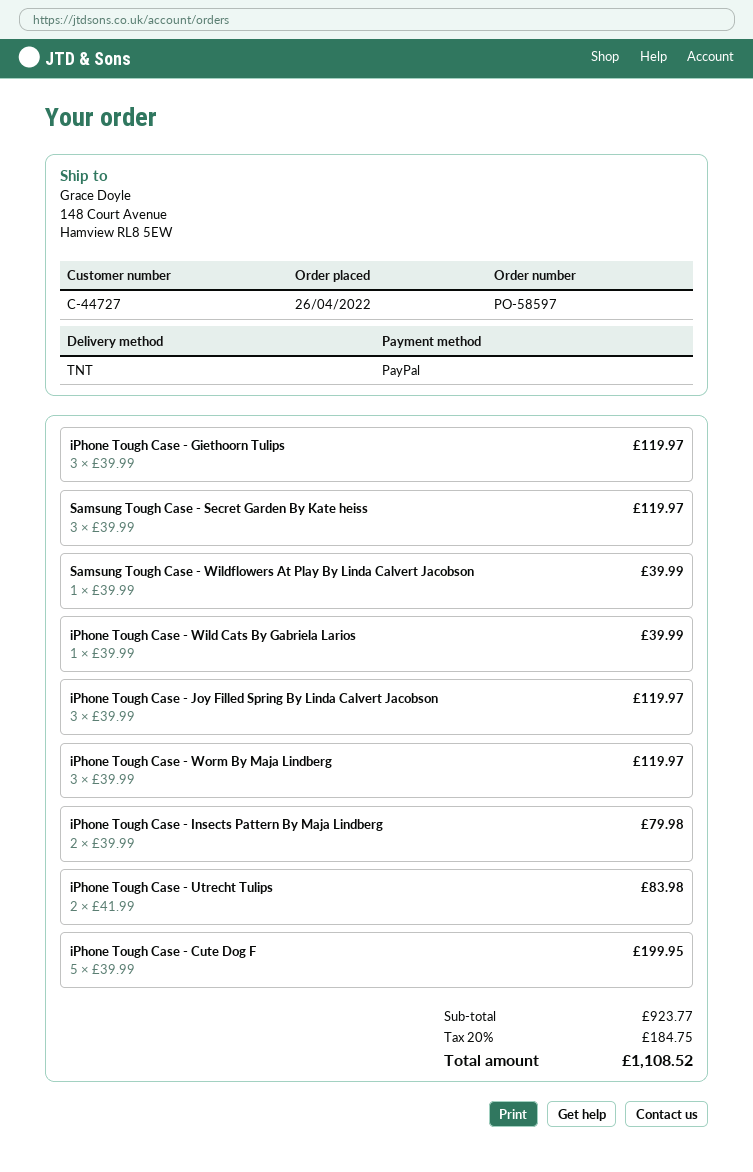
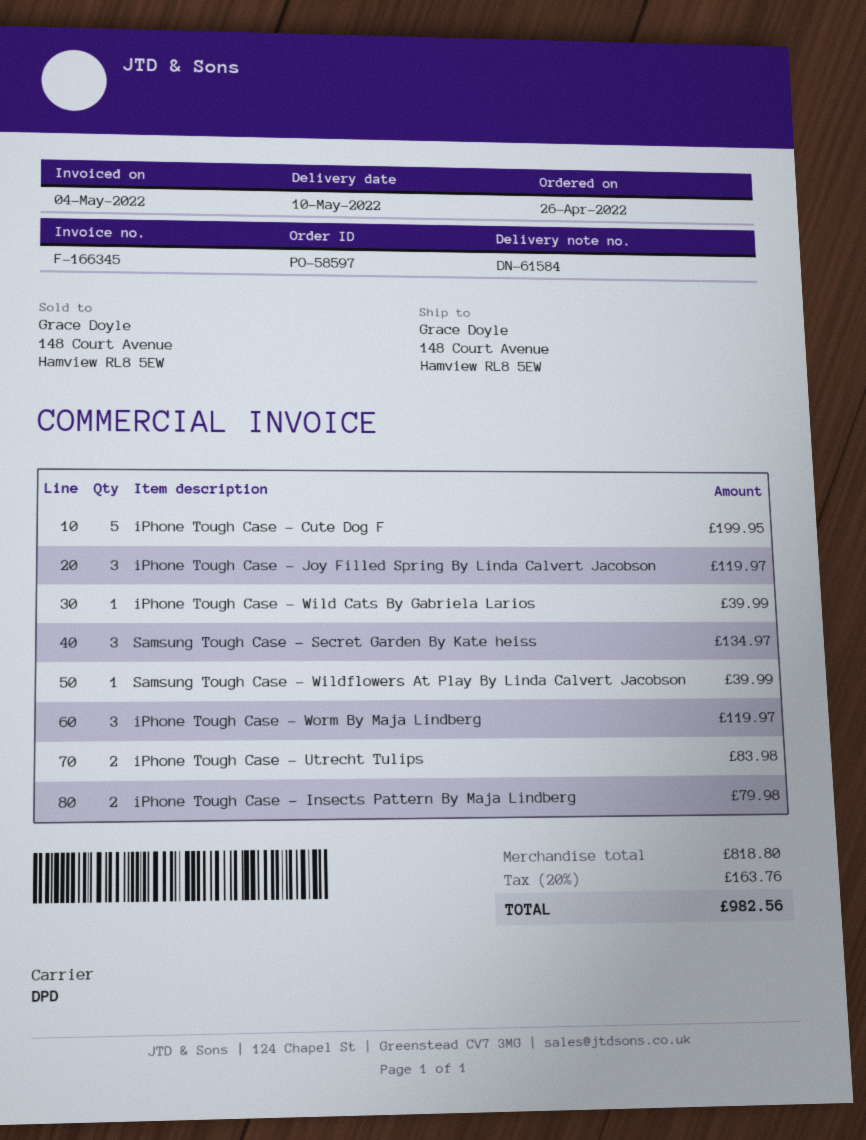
shipping method: TNT -> DPD
iPhone Tough Case - Giethoorn Tulips: 3 for 119.97 -> none
Samsung Tough Case - Secret Garden By Kate heiss: 3 for 119.97 -> 3 for 134.97
subtotal: 923.77 -> 818.80
tax: 20% = 184.75 -> 20% = 163.76
total: 1108.52 -> 982.56

